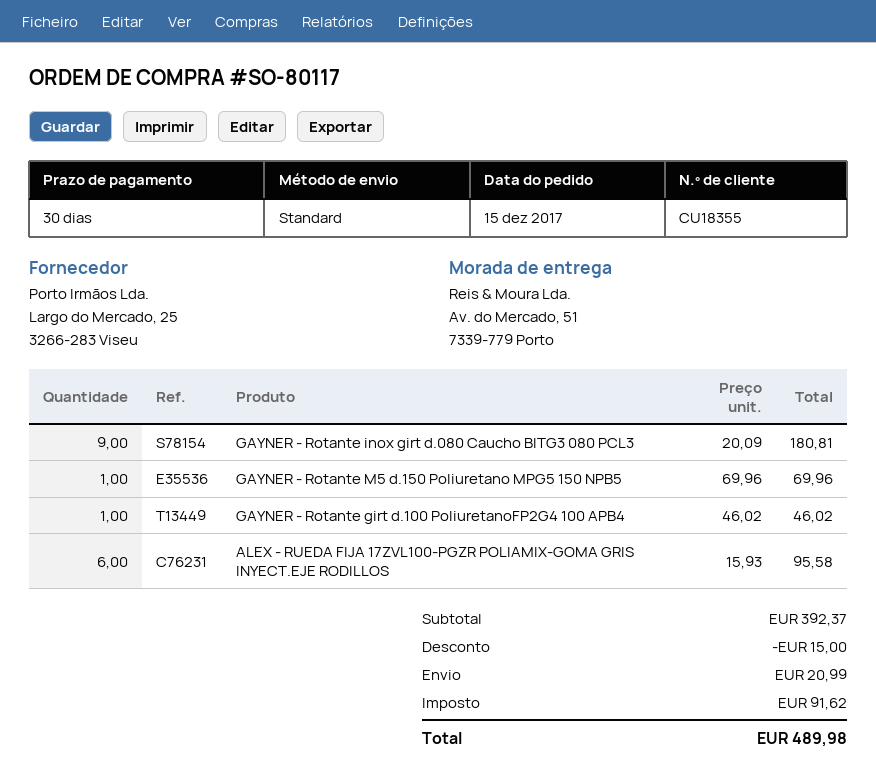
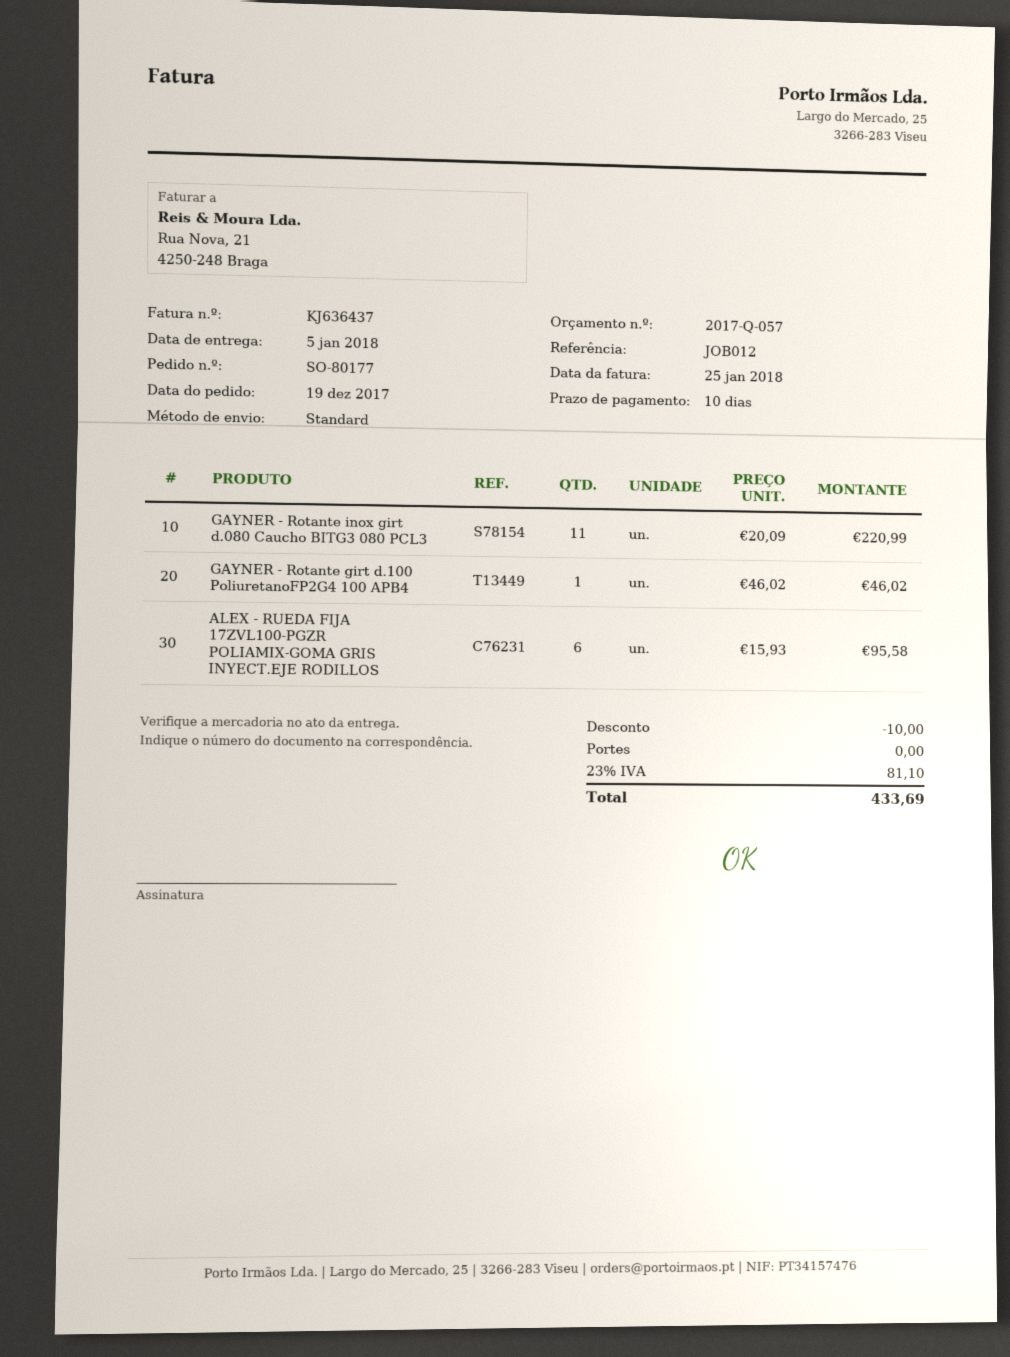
order number: SO-80117 -> SO-80177
order date: 2017-12-15 -> 2017-12-19
payment terms: 30 days -> 10 days
GAYNER - Rotante inox girt d.080 Caucho BITG3 080 PCL3: 9 x 20.09 = 180.81 -> 11 x 20.09 = 220.99
GAYNER - Rotante M5 d.150 Poliuretano MPG5 150 NPB5: 1 x 69.96 = 69.96 -> none
discount: 15.00 -> 10.00
shipping: 20.99 -> 0.00
tax: 91.62 -> 81.10
total: 489.98 -> 433.69

